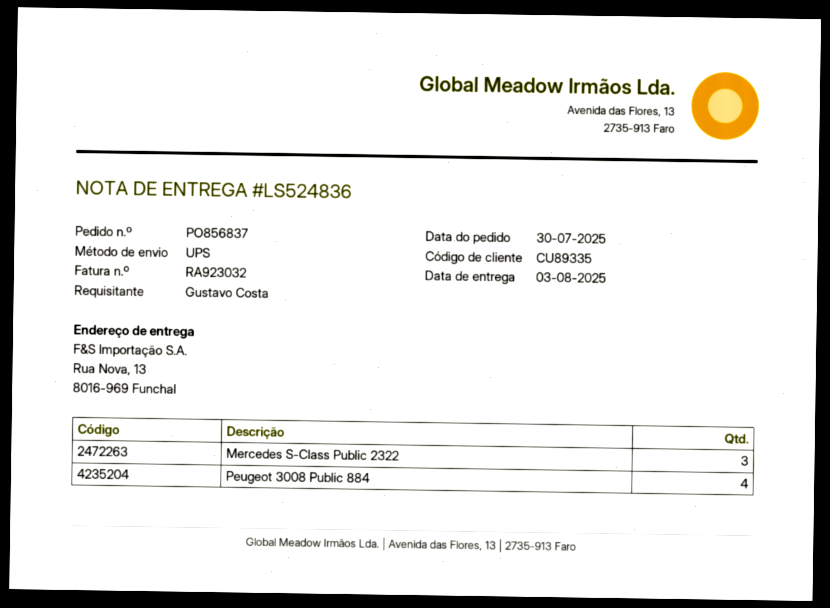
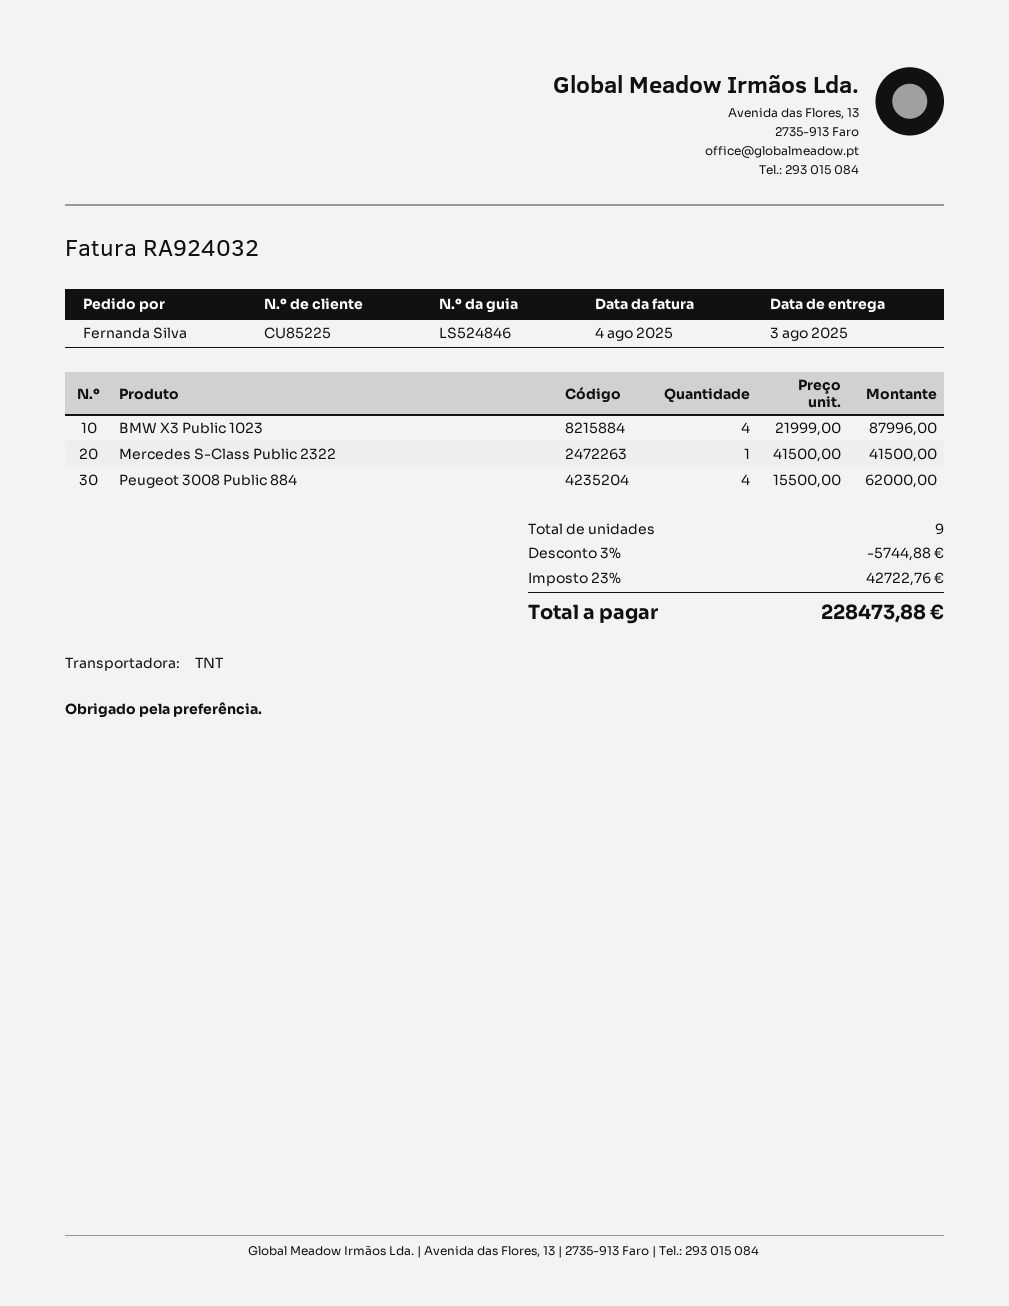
delivery note number: LS524836 -> LS524846
invoice number: RA923032 -> RA924032
customer number: CU89335 -> CU85225
ordered by: Gustavo Costa -> Fernanda Silva
shipping method: UPS -> TNT
Mercedes S-Class Public 2322: 3 -> 1
BMW X3 Public 1023: none -> 4

